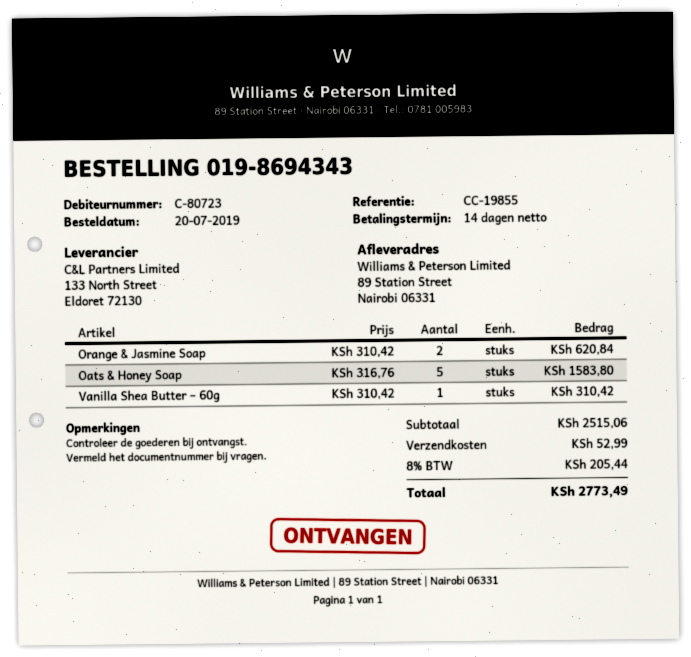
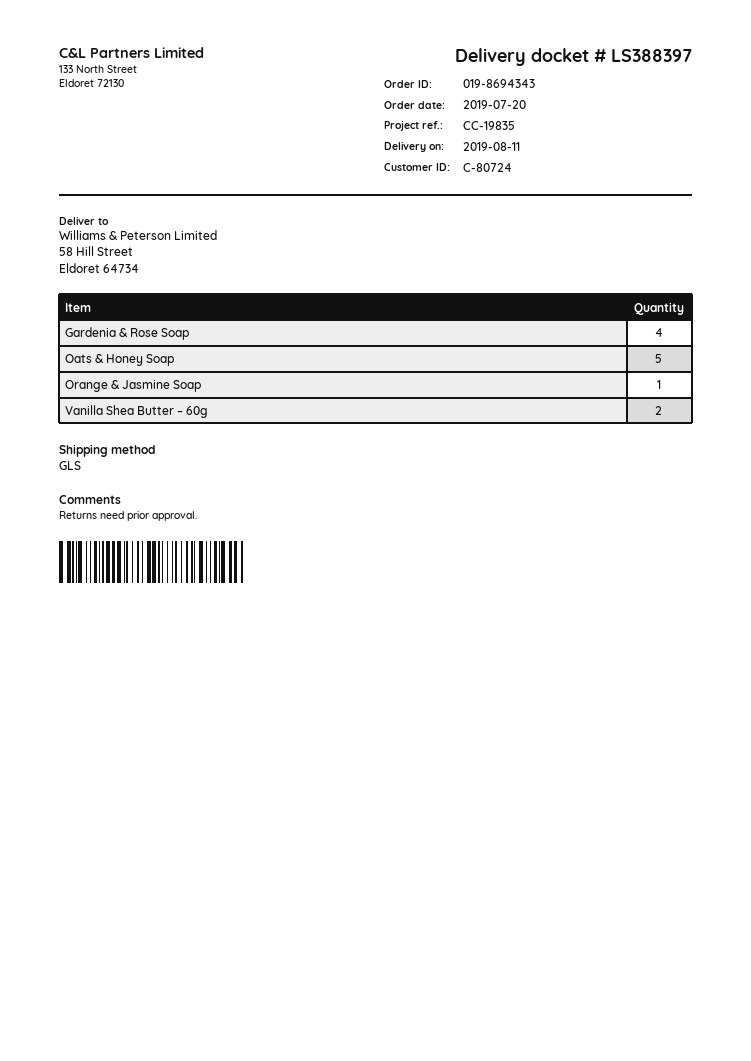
customer number: C-80723 -> C-80724
reference: CC-19855 -> CC-19835
ship to: 89 Station Street, Nairobi 06331 -> 58 Hill Street, Eldoret 64734
Orange & Jasmine Soap: 2 -> 1
Vanilla Shea Butter – 60g: 1 -> 2
Gardenia & Rose Soap: none -> 4

